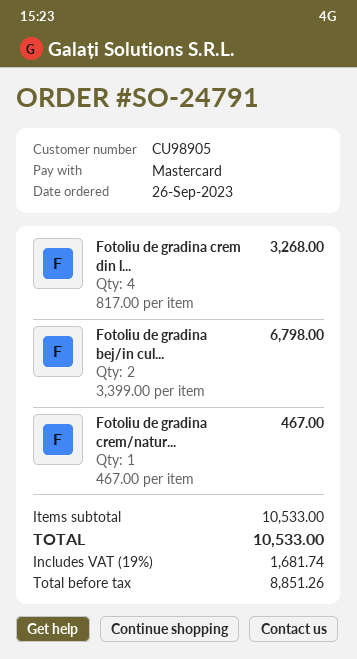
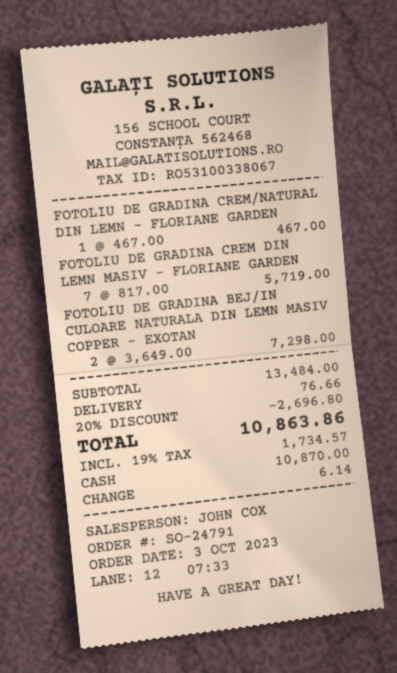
order date: 2023-09-26 -> 2023-10-03
payment method: Mastercard -> cash
Fotoliu de gradina crem din l...: 4 x 817.00 = 3268.00 -> 7 x 817.00 = 5719.00
Fotoliu de gradina bej/in cul...: 2 x 3399.00 = 6798.00 -> 2 x 3649.00 = 7298.00
subtotal: 10533.00 -> 13484.00
discount: none -> 20% = 2696.80
shipping: none -> 76.66
tax: 19% = 1681.74 -> 19% = 1734.57
total: 10533.00 -> 10863.86

